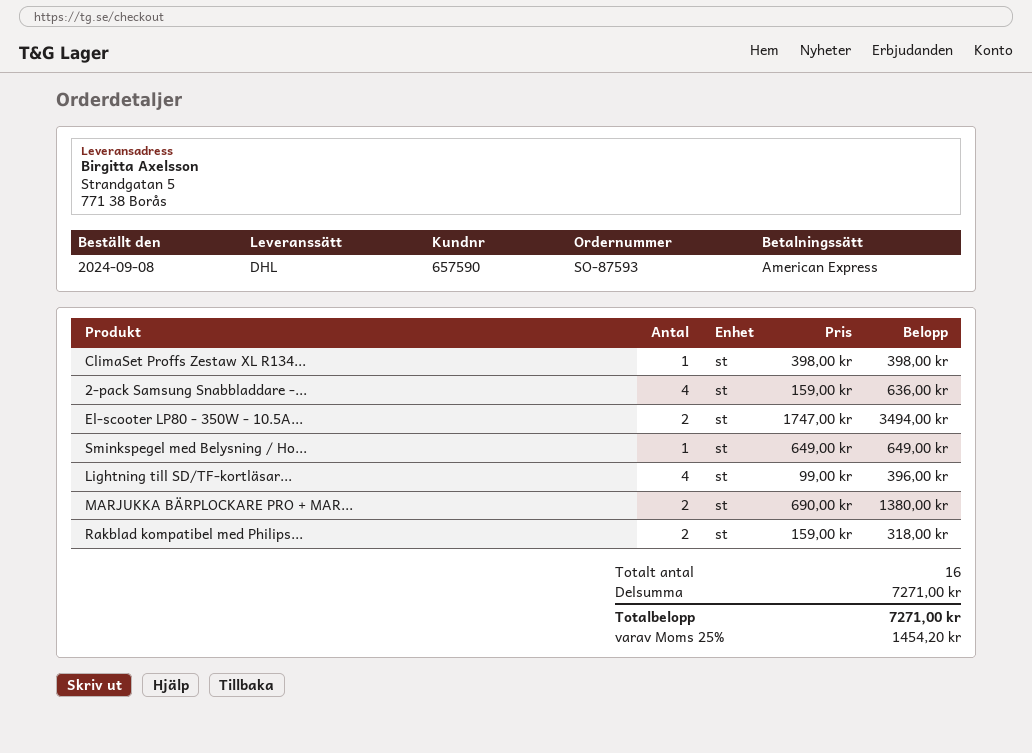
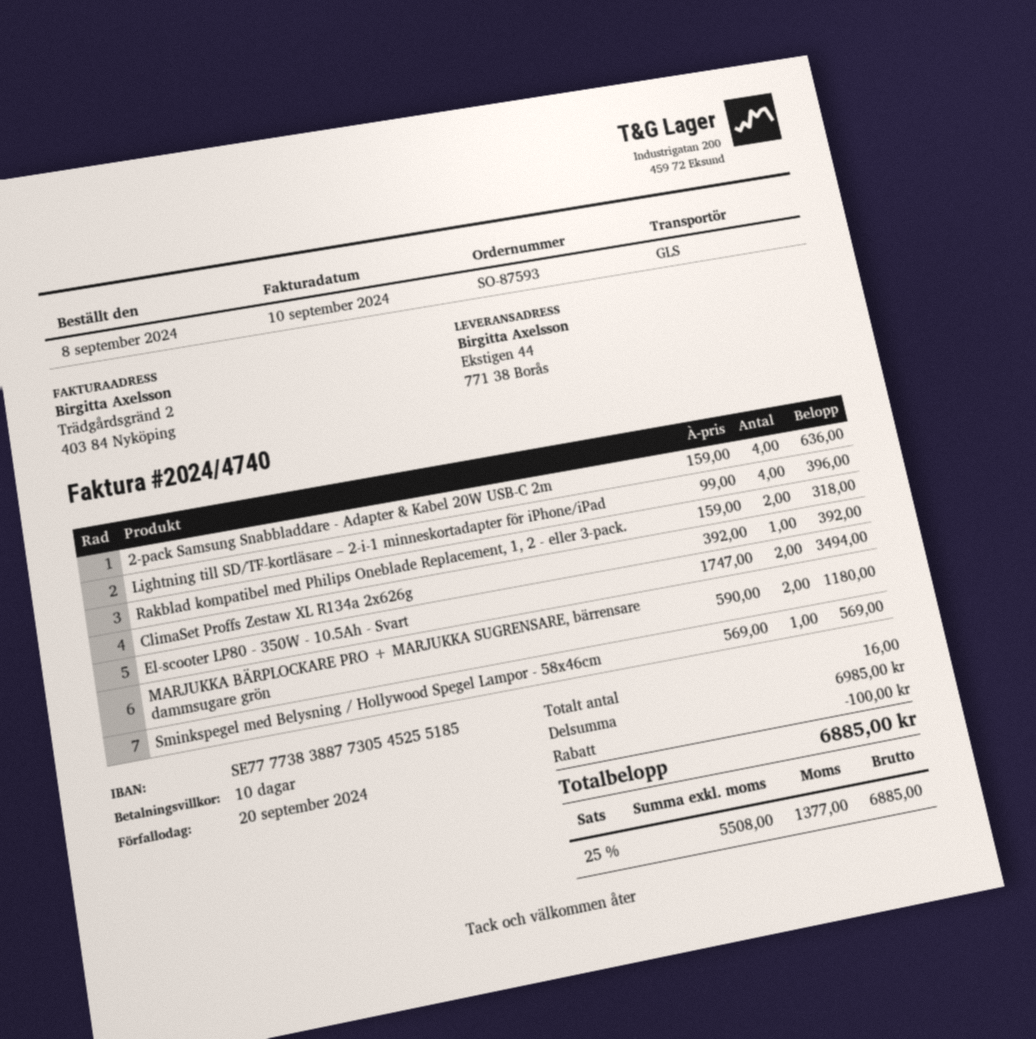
shipping method: DHL -> GLS
ship to: Strandgatan 5, 771 38 Borås -> Ekstigen 44, 771 38 Borås
ClimaSet Proffs Zestaw XL R134...: 1 x 398.00 = 398.00 -> 1 x 392.00 = 392.00
Sminkspegel med Belysning / Ho...: 1 x 649.00 = 649.00 -> 1 x 569.00 = 569.00
MARJUKKA BÄRPLOCKARE PRO + MAR...: 2 x 690.00 = 1380.00 -> 2 x 590.00 = 1180.00
subtotal: 7271.00 -> 6985.00
discount: none -> 100.00
tax: 25% = 1454.20 -> 25% = 1377.00
total: 7271.00 -> 6885.00

